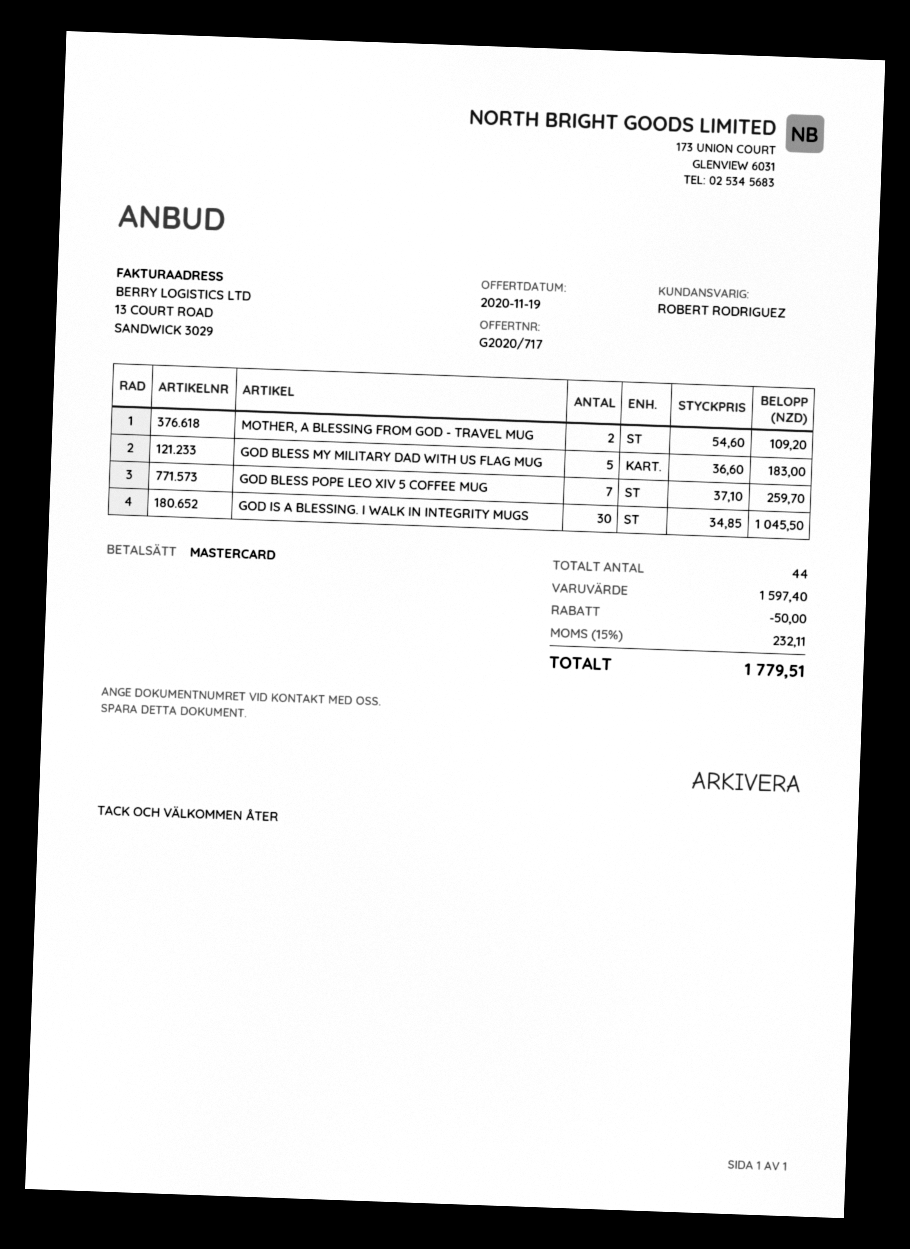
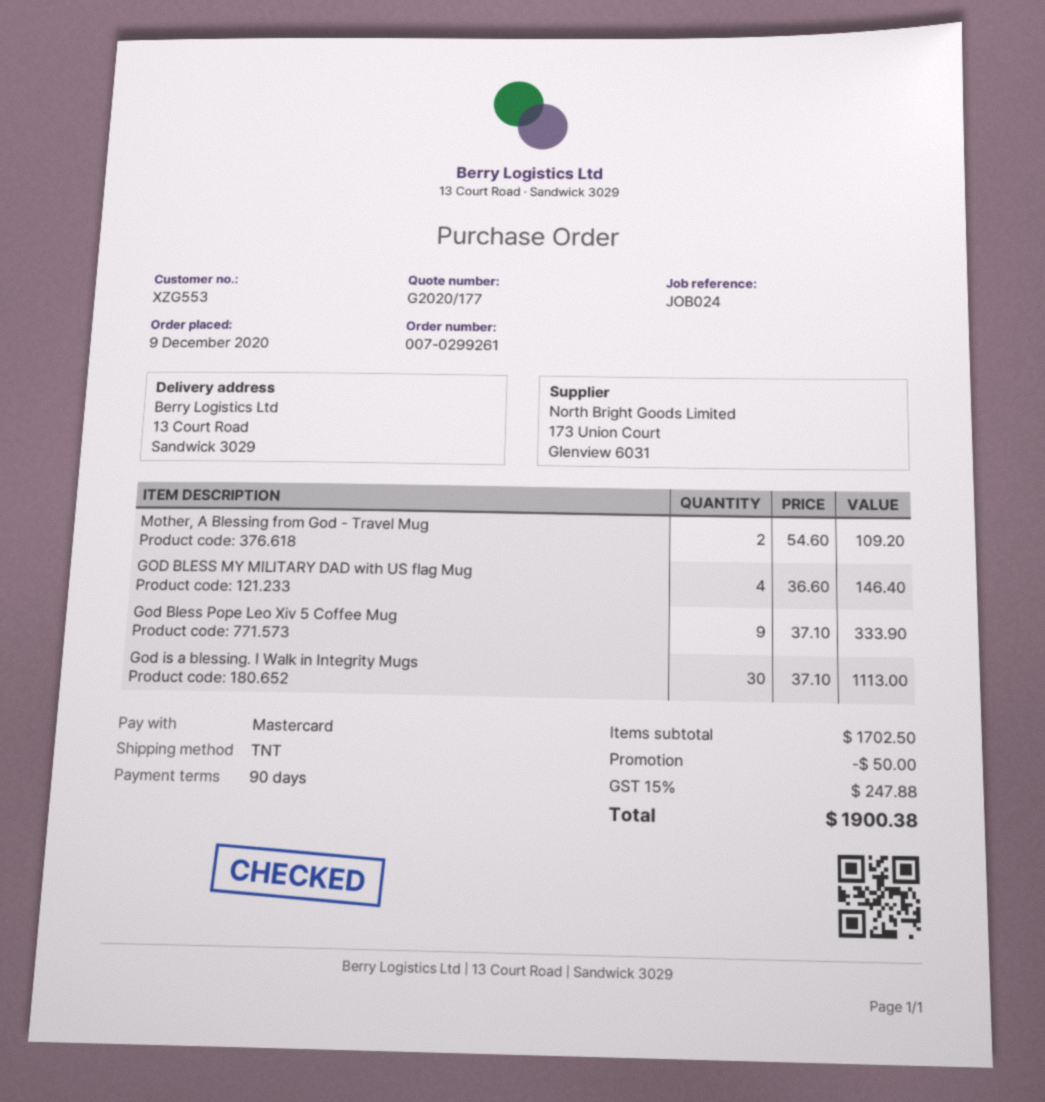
quote number: G2020/717 -> G2020/177
GOD BLESS MY MILITARY DAD WITH US FLAG MUG: 5 x 36.60 = 183.00 -> 4 x 36.60 = 146.40
GOD BLESS POPE LEO XIV 5 COFFEE MUG: 7 x 37.10 = 259.70 -> 9 x 37.10 = 333.90
GOD IS A BLESSING. I WALK IN INTEGRITY MUGS: 30 x 34.85 = 1045.50 -> 30 x 37.10 = 1113.00
subtotal: 1597.40 -> 1702.50
tax: 15% = 232.11 -> 15% = 247.88
total: 1779.51 -> 1900.38

